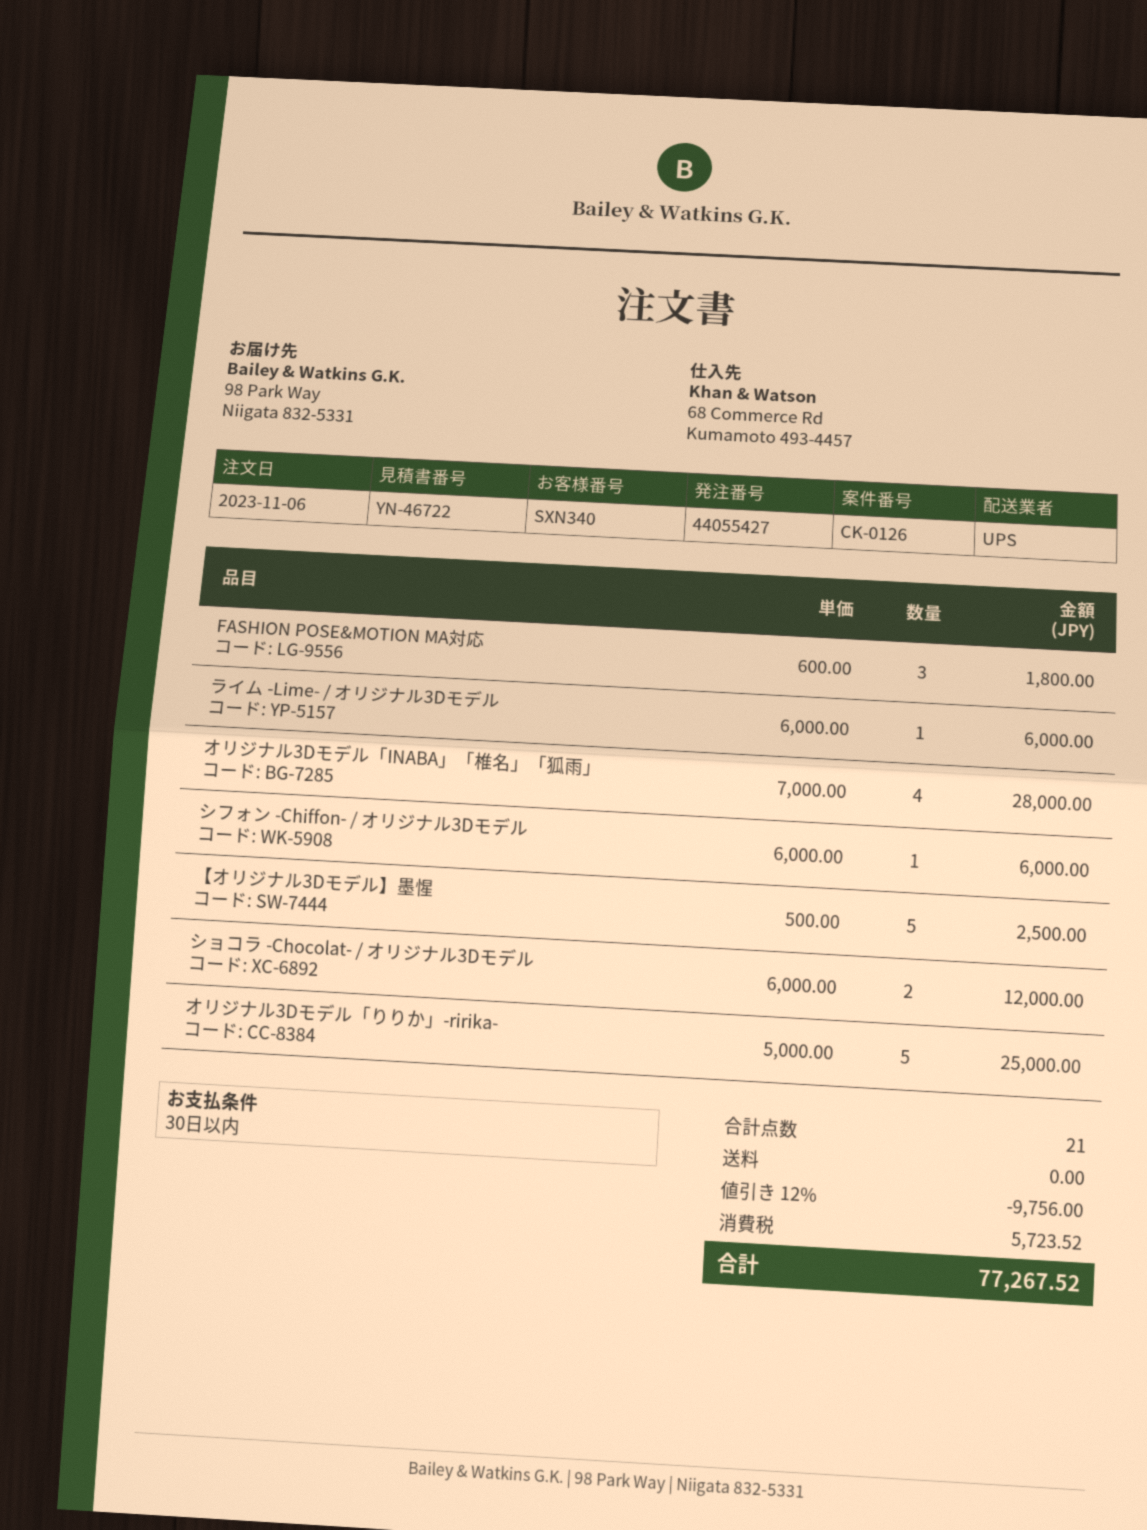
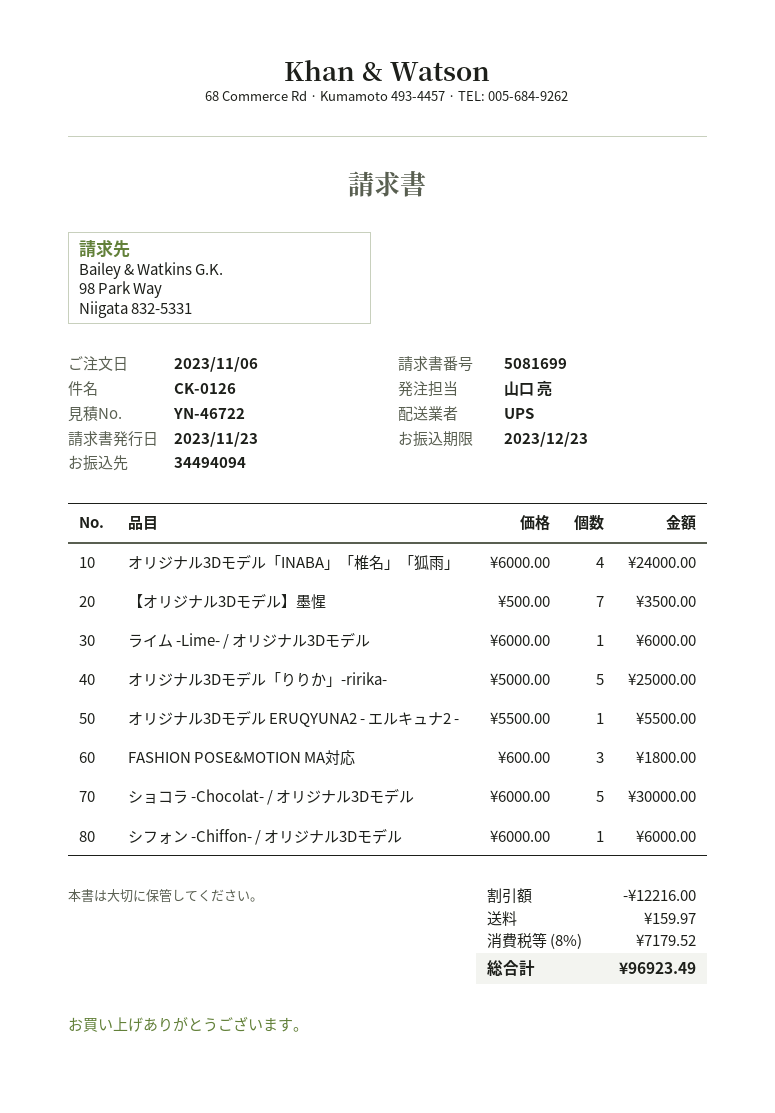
オリジナル3Dモデル「INABA」「椎名」「狐雨」: 4 x 7000.00 = 28000.00 -> 4 x 6000.00 = 24000.00
【オリジナル3Dモデル】墨惺: 5 x 500.00 = 2500.00 -> 7 x 500.00 = 3500.00
ショコラ -Chocolat- / オリジナル3Dモデル: 2 x 6000.00 = 12000.00 -> 5 x 6000.00 = 30000.00
オリジナル3Dモデル ERUQYUNA2 - エルキュナ2 -: none -> 1 x 5500.00 = 5500.00
discount: 9756.00 -> 12216.00
shipping: 0.00 -> 159.97
tax: 5723.52 -> 7179.52
total: 77267.52 -> 96923.49

